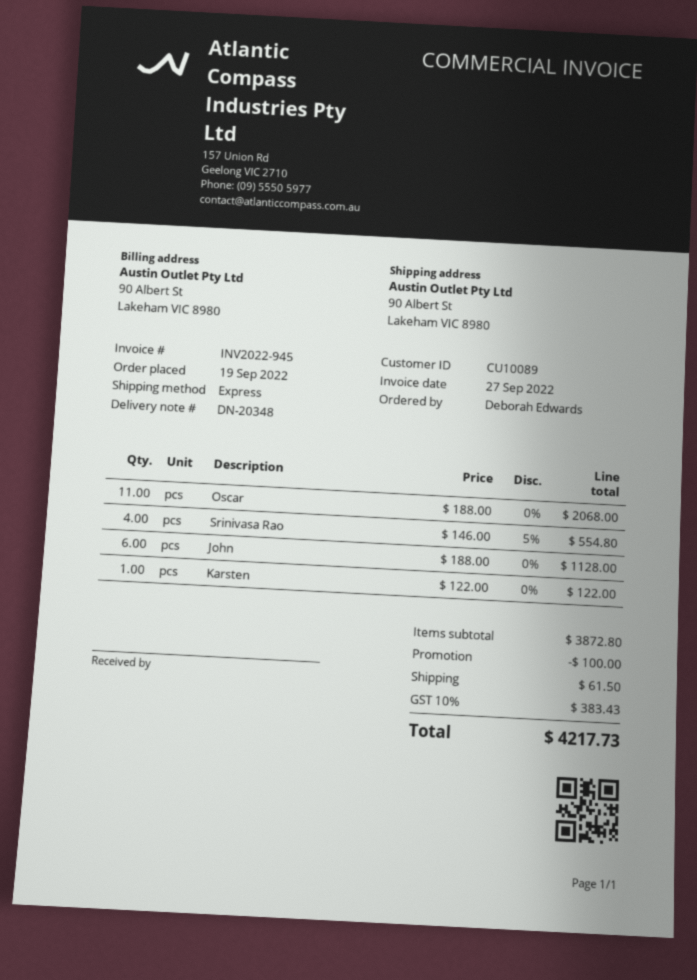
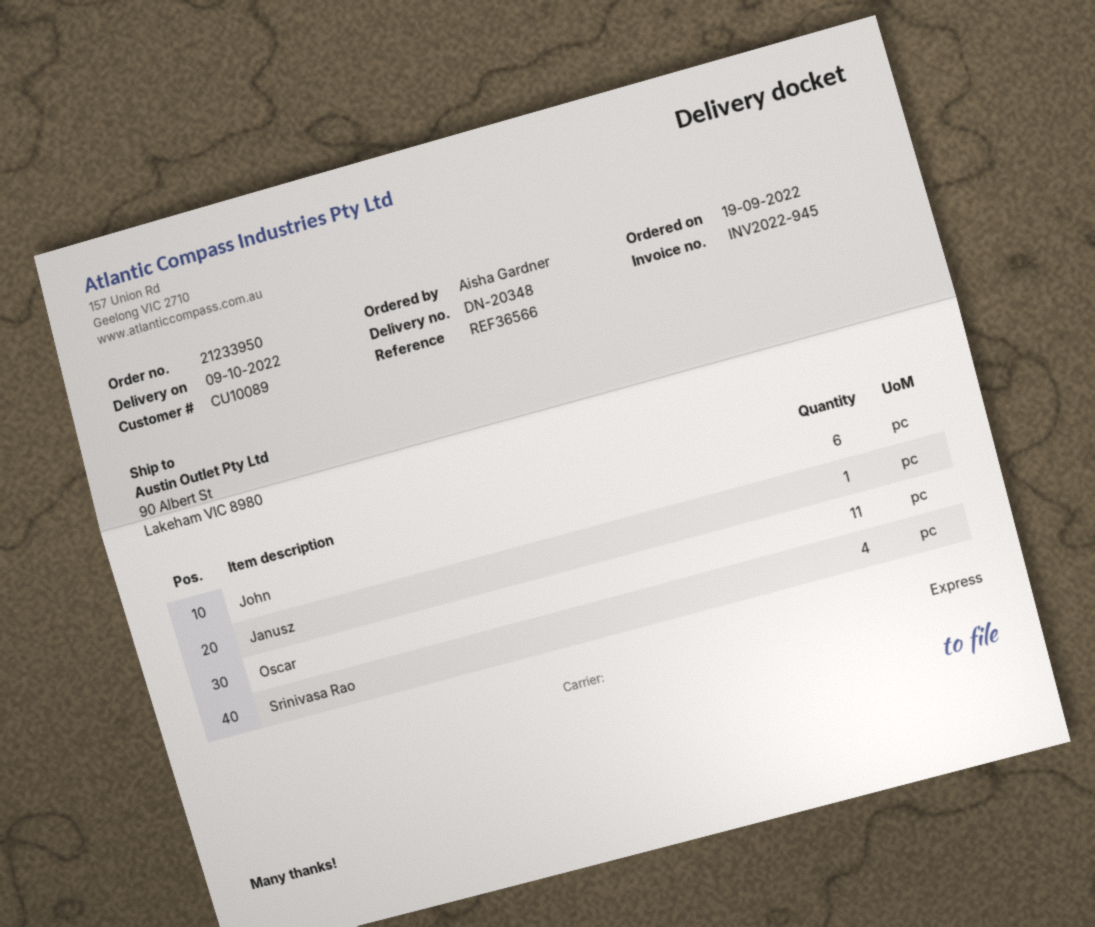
ordered by: Deborah Edwards -> Aisha Gardner
Karsten: 1 -> none
Janusz: none -> 1

